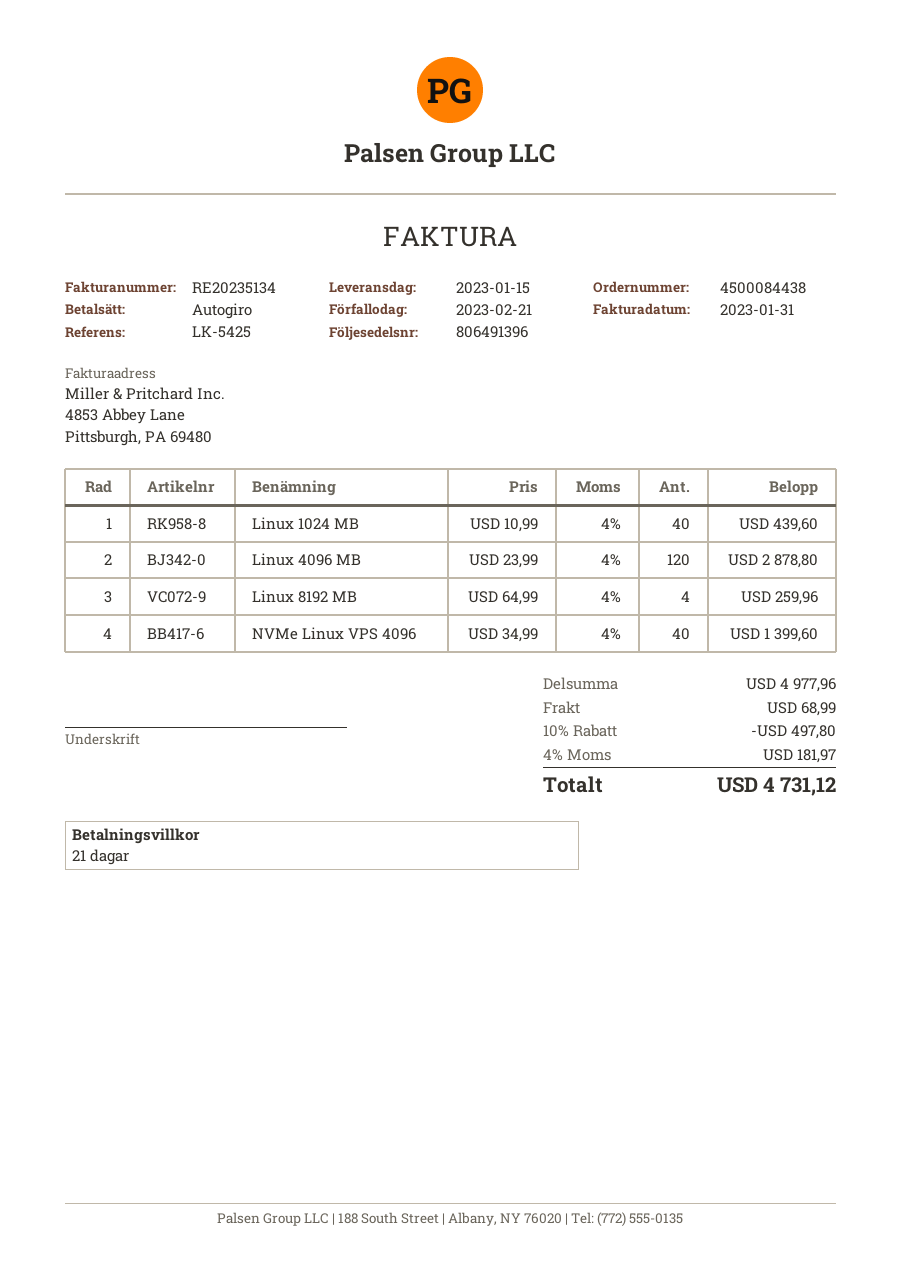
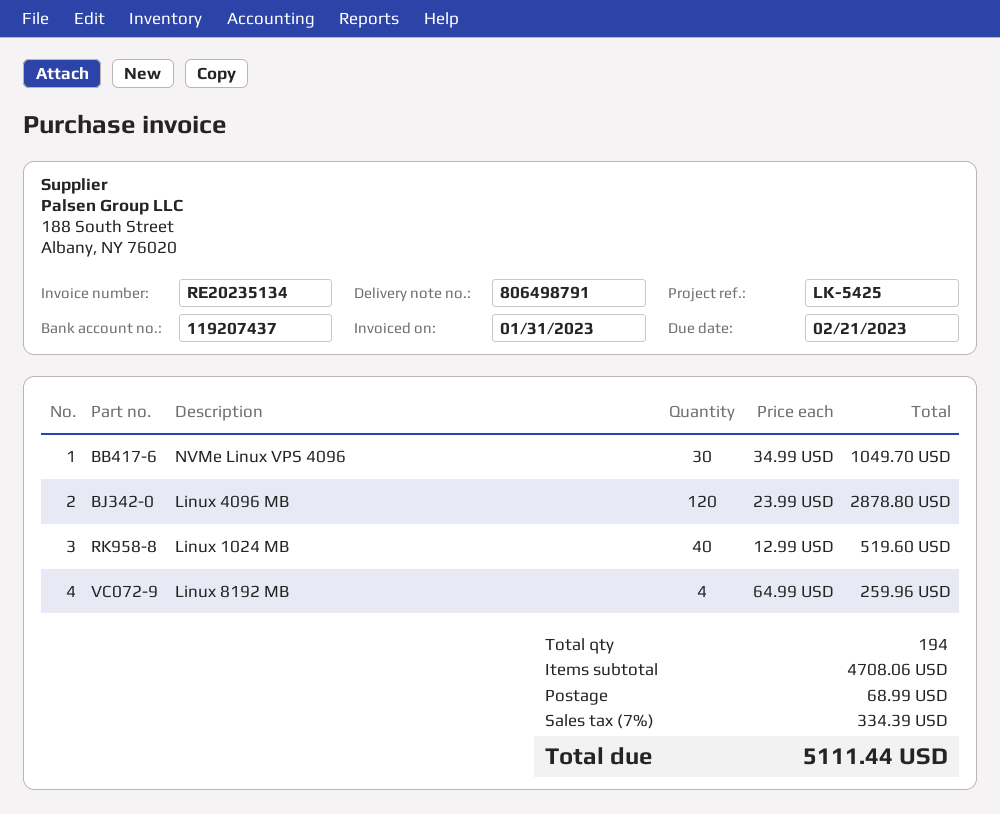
delivery note number: 806491396 -> 806498791
Linux 1024 MB: 40 x 10.99 = 439.60 -> 40 x 12.99 = 519.60
NVMe Linux VPS 4096: 40 x 34.99 = 1399.60 -> 30 x 34.99 = 1049.70
subtotal: 4977.96 -> 4708.06
discount: 10% = 497.80 -> none
tax: 4% = 181.97 -> 7% = 334.39
total: 4731.12 -> 5111.44

